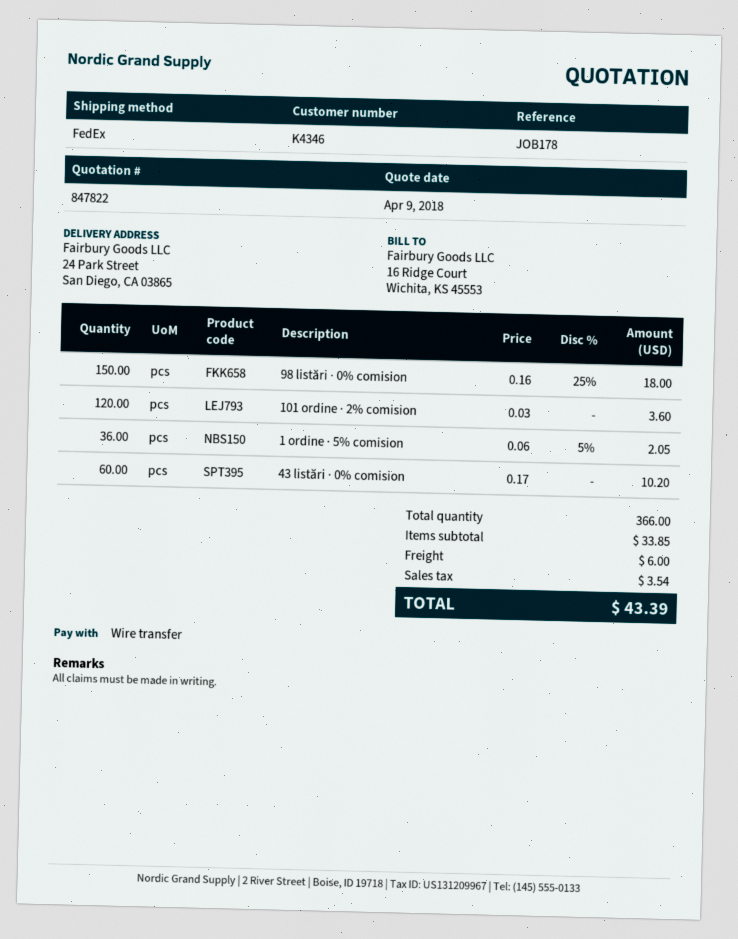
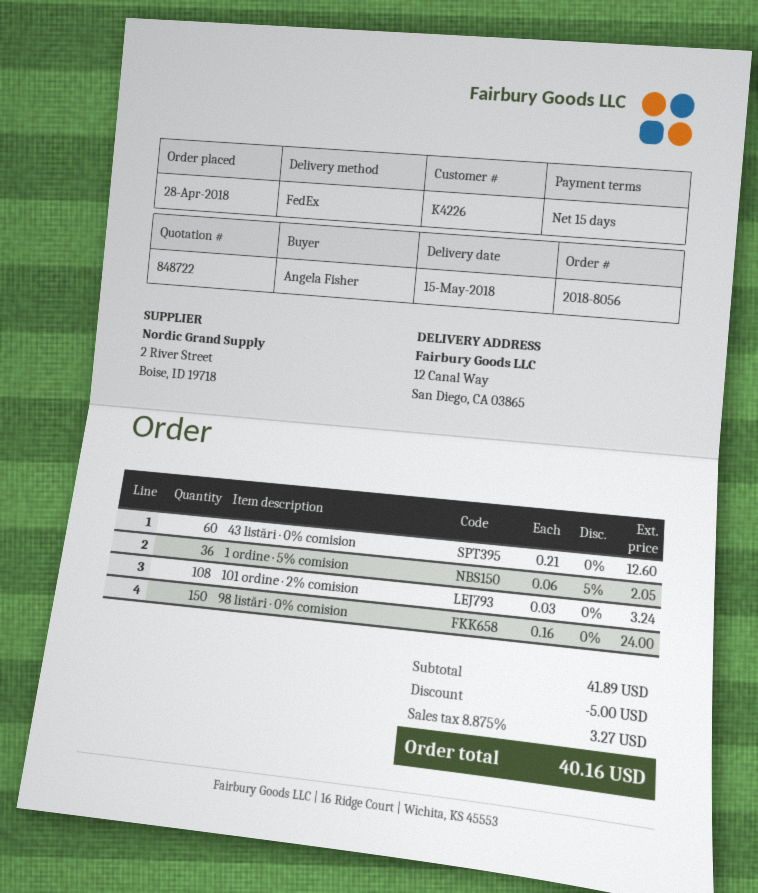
quote number: 847822 -> 848722
customer number: K4346 -> K4226
ship to: 24 Park Street, San Diego, CA 03865 -> 12 Canal Way, San Diego, CA 03865
98 listări · 0% comision: 150 x 0.16 - 25% = 18.00 -> 150 x 0.16 = 24.00
101 ordine · 2% comision: 120 x 0.03 = 3.60 -> 108 x 0.03 = 3.24
43 listări · 0% comision: 60 x 0.17 = 10.20 -> 60 x 0.21 = 12.60
subtotal: 33.85 -> 41.89
discount: none -> 5.00
shipping: 6.00 -> none
tax: 3.54 -> 3.27
total: 43.39 -> 40.16

